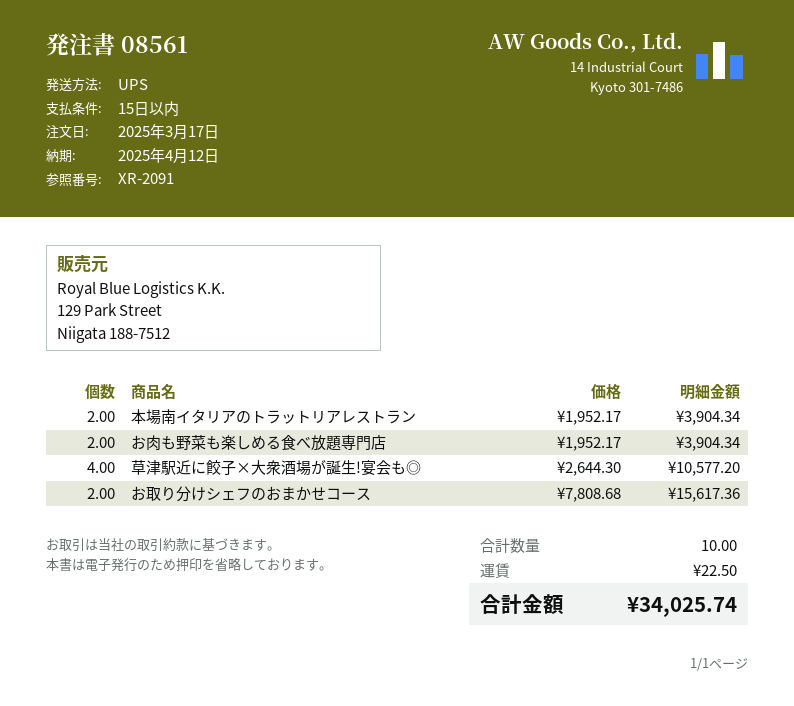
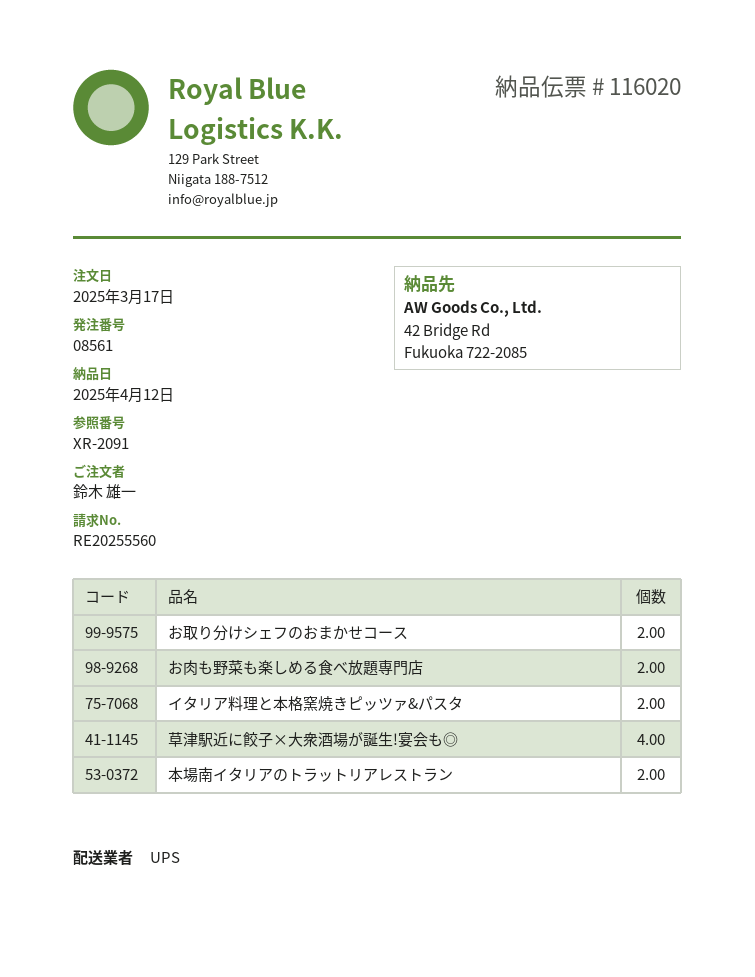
イタリア料理と本格窯焼きピッツァ&パスタ: none -> 2

